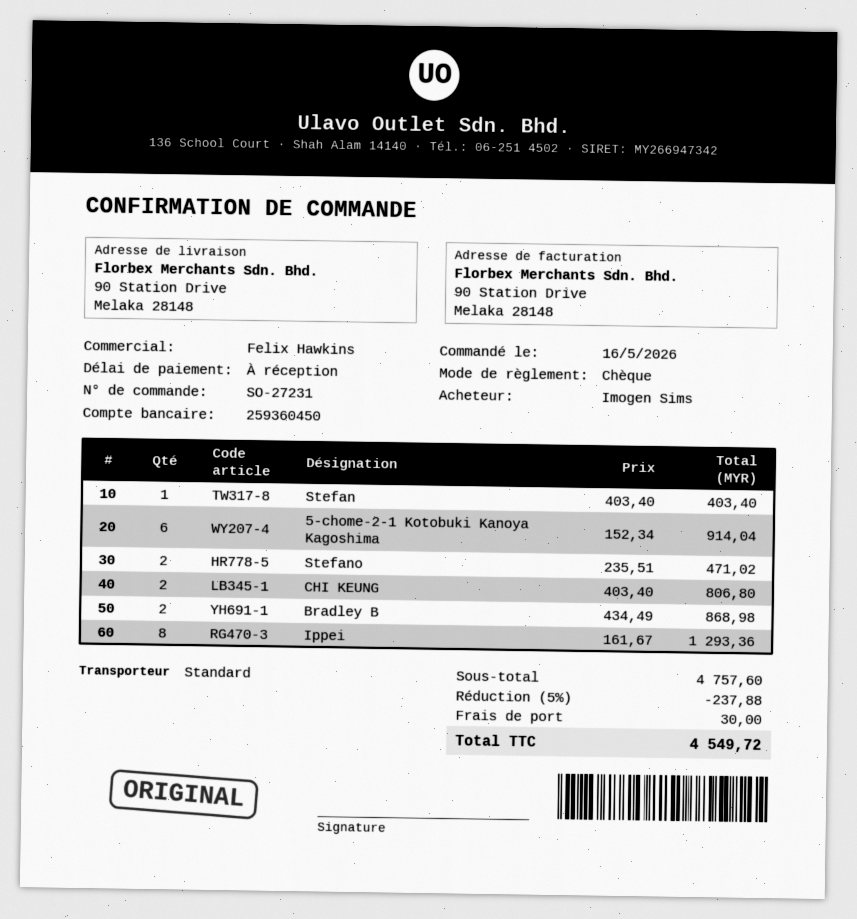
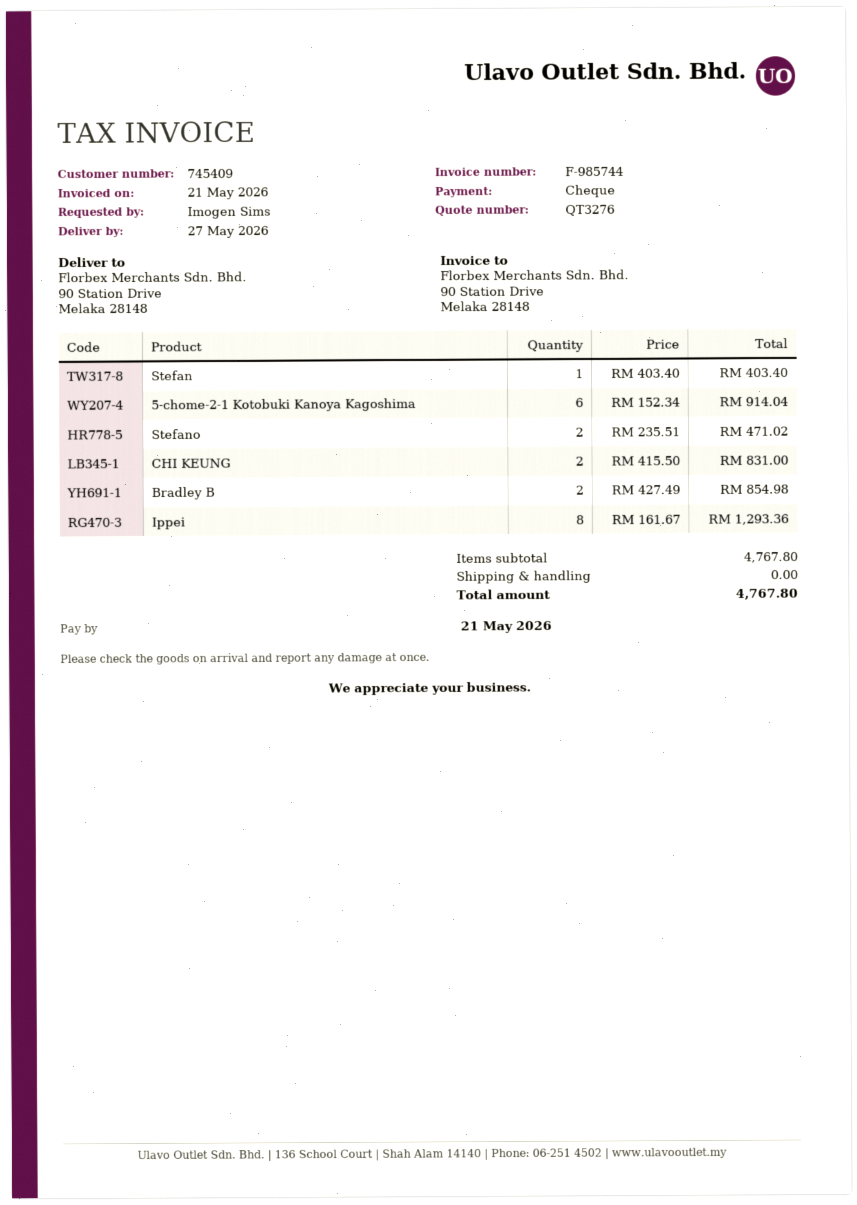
CHI KEUNG: 2 x 403.40 = 806.80 -> 2 x 415.50 = 831.00
Bradley B: 2 x 434.49 = 868.98 -> 2 x 427.49 = 854.98
subtotal: 4757.60 -> 4767.80
discount: 5% = 237.88 -> none
shipping: 30.00 -> 0.00
total: 4549.72 -> 4767.80

